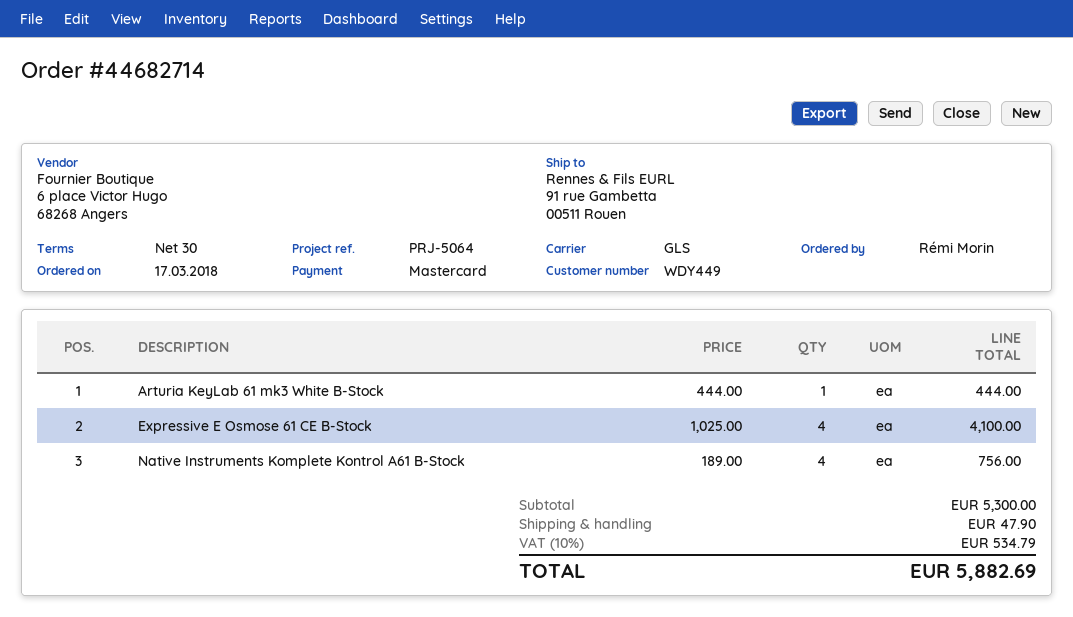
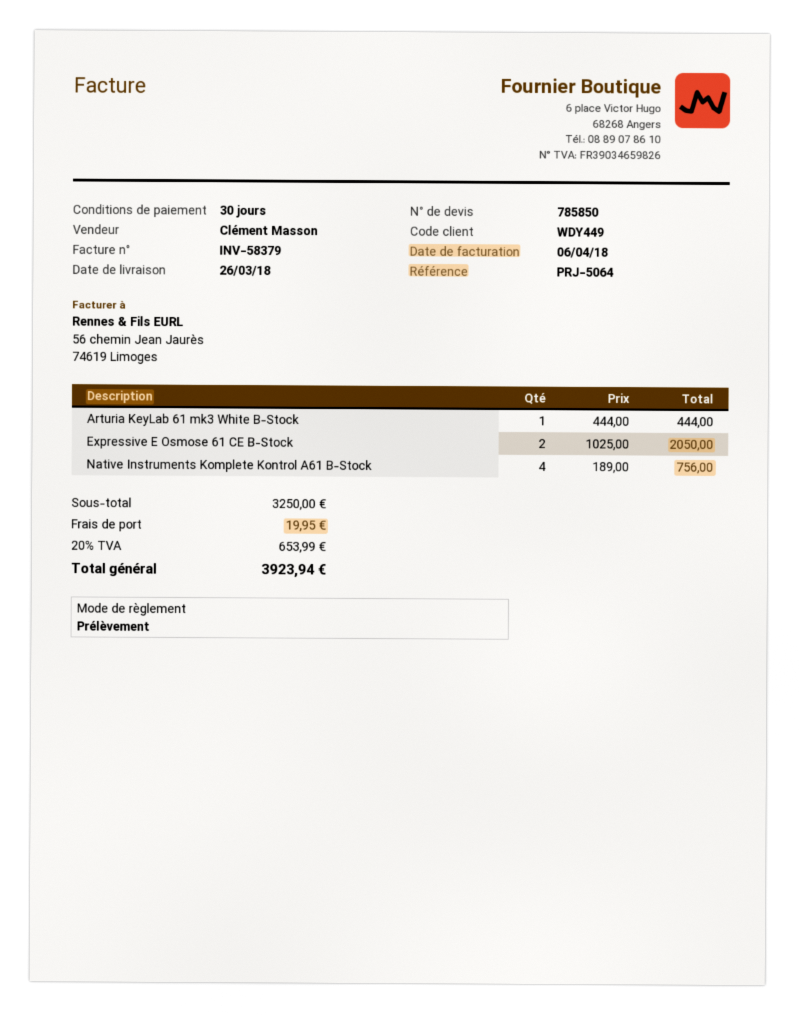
payment method: Mastercard -> direct debit
Expressive E Osmose 61 CE B-Stock: 4 x 1025.00 = 4100.00 -> 2 x 1025.00 = 2050.00
subtotal: 5300.00 -> 3250.00
shipping: 47.90 -> 19.95
tax: 10% = 534.79 -> 20% = 653.99
total: 5882.69 -> 3923.94

